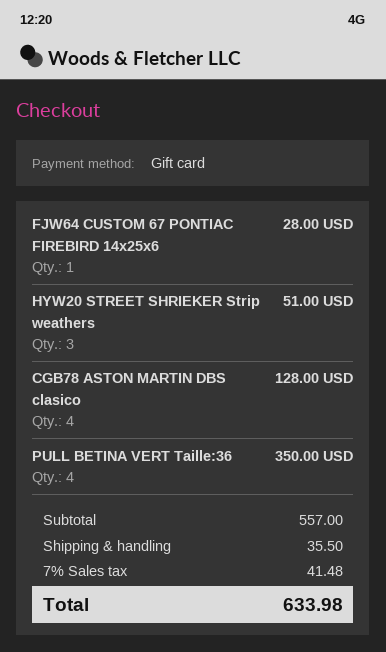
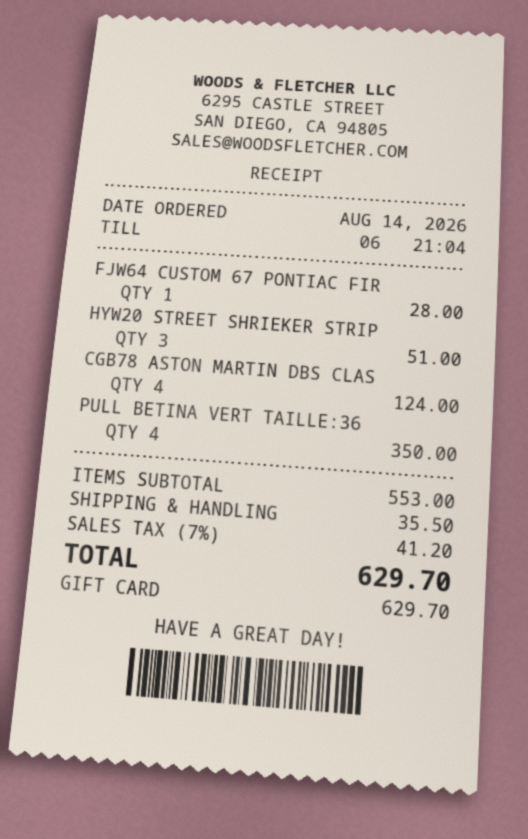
CGB78 ASTON MARTIN DBS clasico: 4 for 128.00 -> 4 for 124.00
subtotal: 557.00 -> 553.00
tax: 7% = 41.48 -> 7% = 41.20
total: 633.98 -> 629.70

